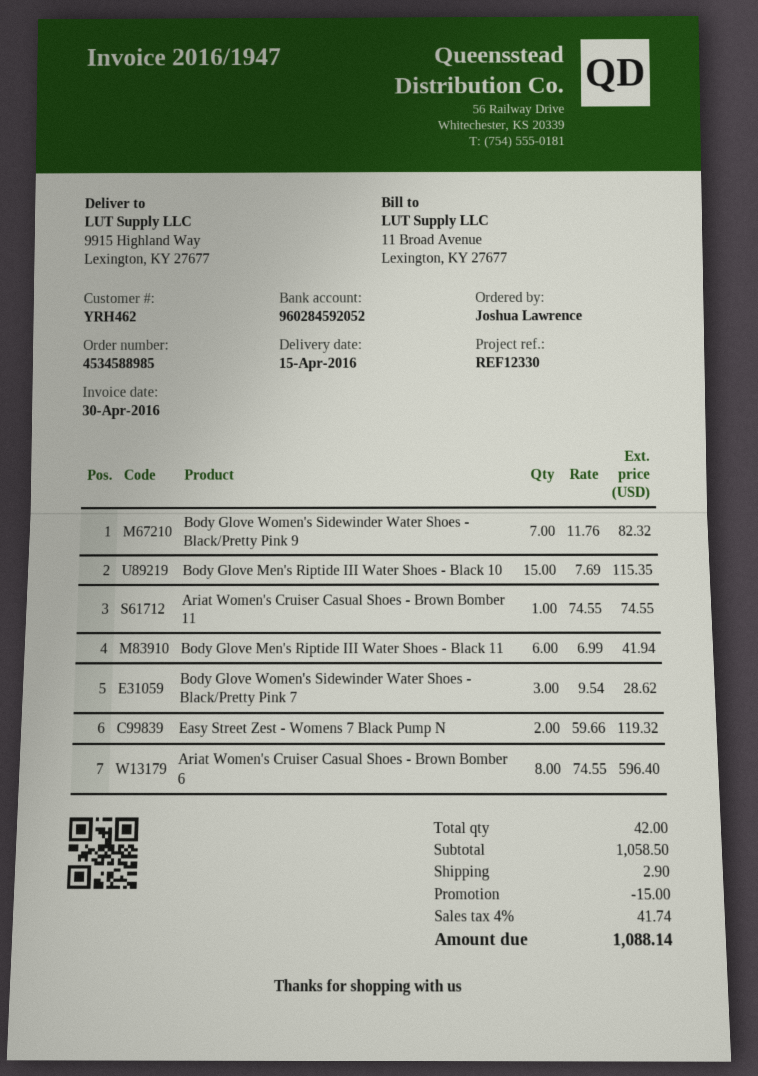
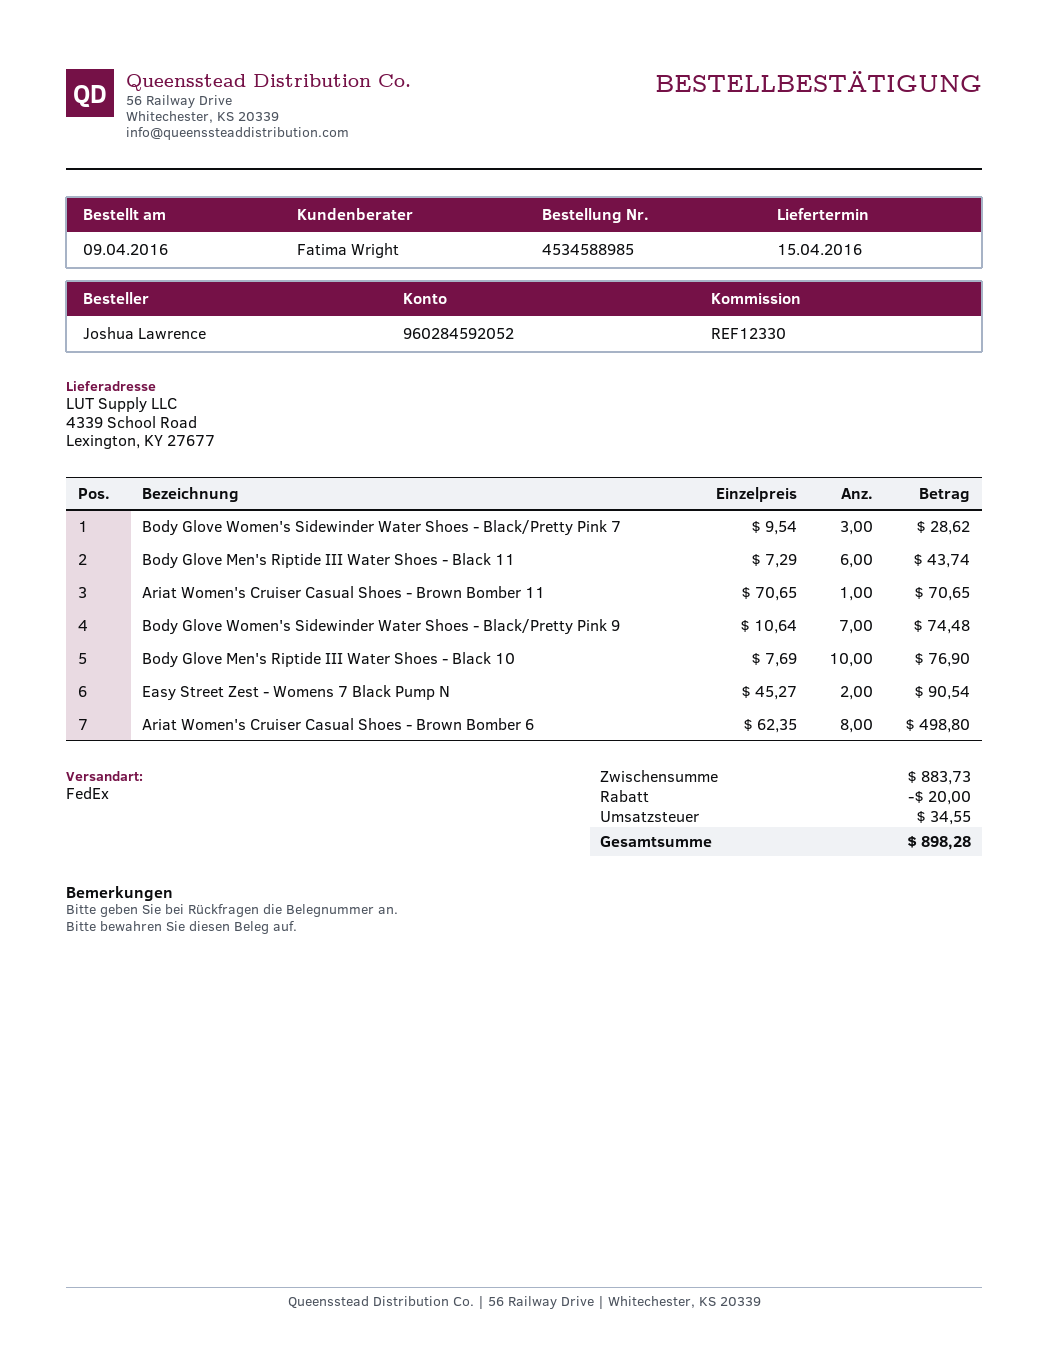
ship to: 9915 Highland Way, Lexington, KY 27677 -> 4339 School Road, Lexington, KY 27677
Body Glove Women's Sidewinder Water Shoes - Black/Pretty Pink 9: 7 x 11.76 = 82.32 -> 7 x 10.64 = 74.48
Body Glove Men's Riptide III Water Shoes - Black 10: 15 x 7.69 = 115.35 -> 10 x 7.69 = 76.90
Ariat Women's Cruiser Casual Shoes - Brown Bomber 11: 1 x 74.55 = 74.55 -> 1 x 70.65 = 70.65
Body Glove Men's Riptide III Water Shoes - Black 11: 6 x 6.99 = 41.94 -> 6 x 7.29 = 43.74
Easy Street Zest - Womens 7 Black Pump N: 2 x 59.66 = 119.32 -> 2 x 45.27 = 90.54
Ariat Women's Cruiser Casual Shoes - Brown Bomber 6: 8 x 74.55 = 596.40 -> 8 x 62.35 = 498.80
subtotal: 1058.50 -> 883.73
discount: 15.00 -> 20.00
shipping: 2.90 -> none
tax: 41.74 -> 34.55
total: 1088.14 -> 898.28

